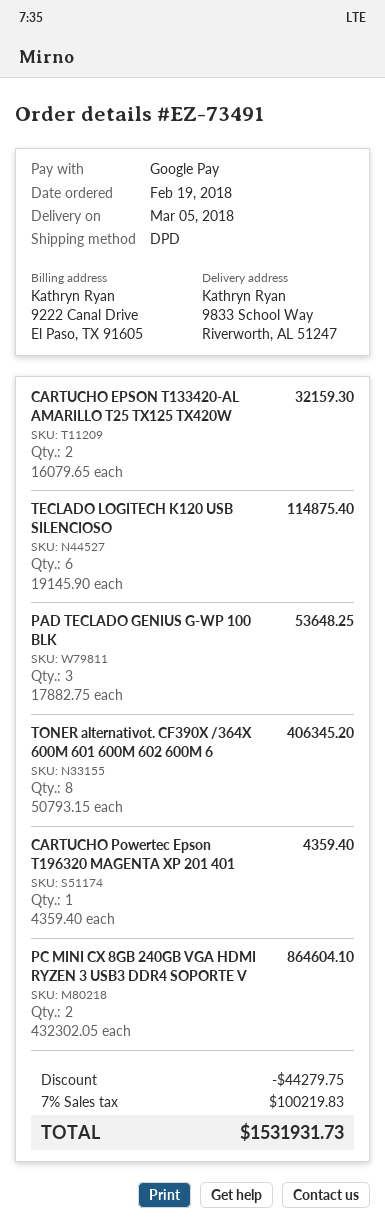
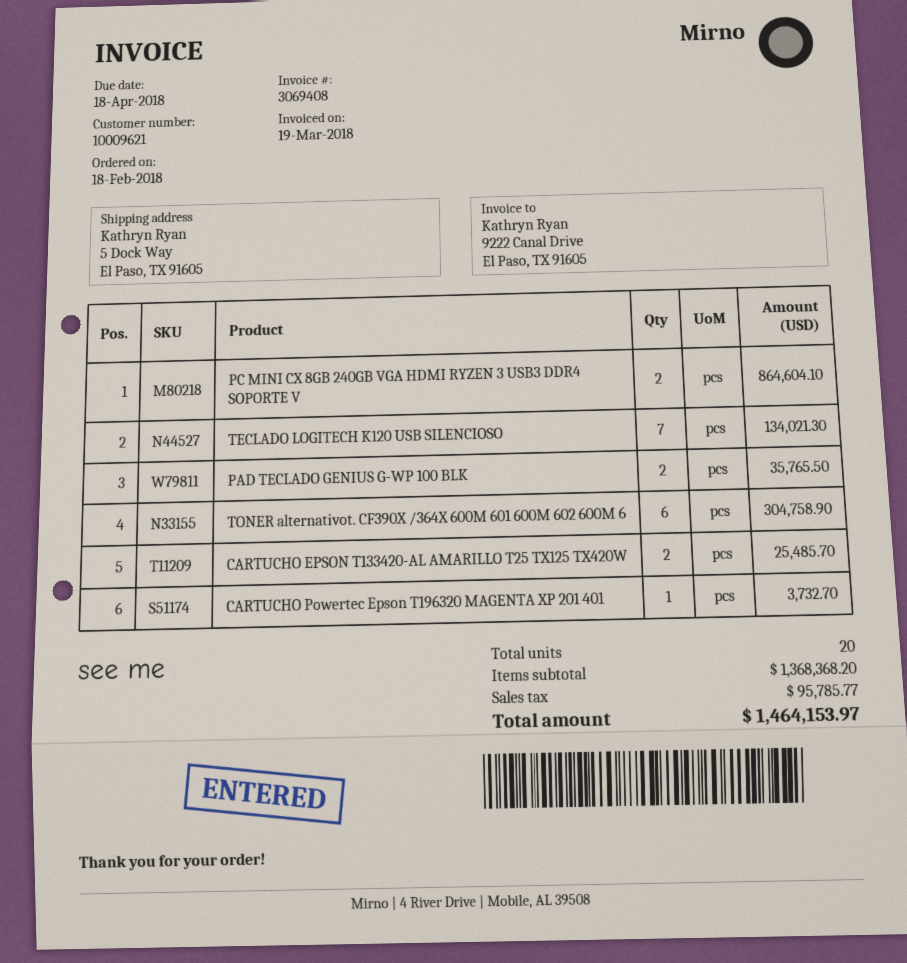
order date: 2018-02-19 -> 2018-02-18
ship to: 9833 School Way, Riverworth, AL 51247 -> 5 Dock Way, El Paso, TX 91605
CARTUCHO EPSON T133420-AL AMARILLO T25 TX125 TX420W: 2 for 32159.30 -> 2 for 25485.70
TECLADO LOGITECH K120 USB SILENCIOSO: 6 for 114875.40 -> 7 for 134021.30
PAD TECLADO GENIUS G-WP 100 BLK: 3 for 53648.25 -> 2 for 35765.50
TONER alternativot. CF390X /364X 600M 601 600M 602 600M 6: 8 for 406345.20 -> 6 for 304758.90
CARTUCHO Powertec Epson T196320 MAGENTA XP 201 401: 1 for 4359.40 -> 1 for 3732.70
discount: 44279.75 -> none
tax: 100219.83 -> 95785.77
total: 1531931.73 -> 1464153.97

